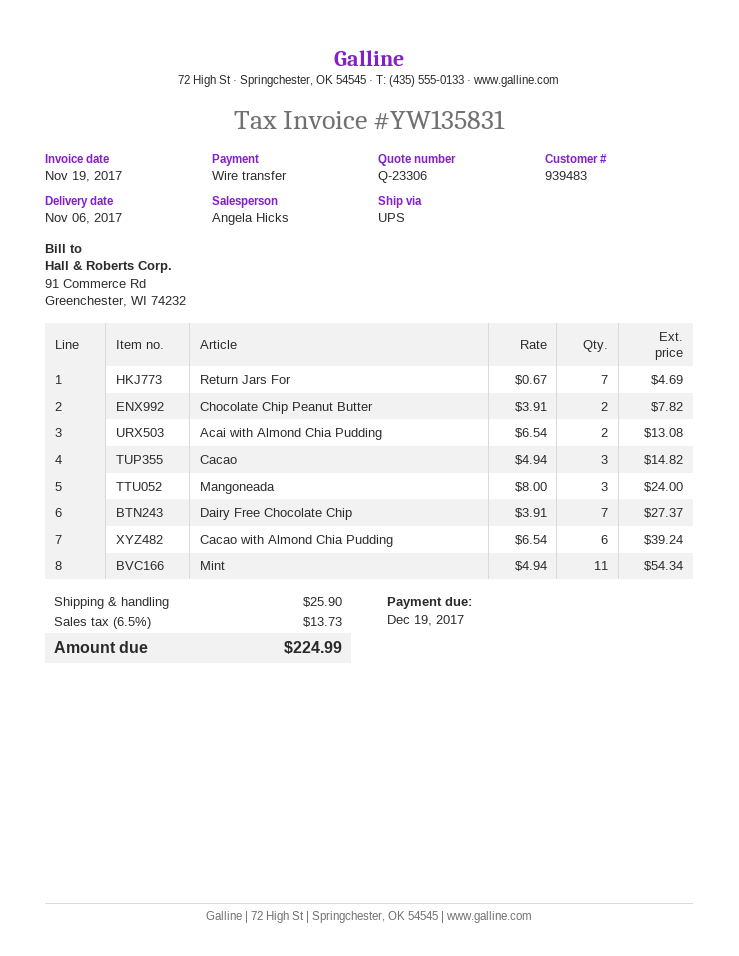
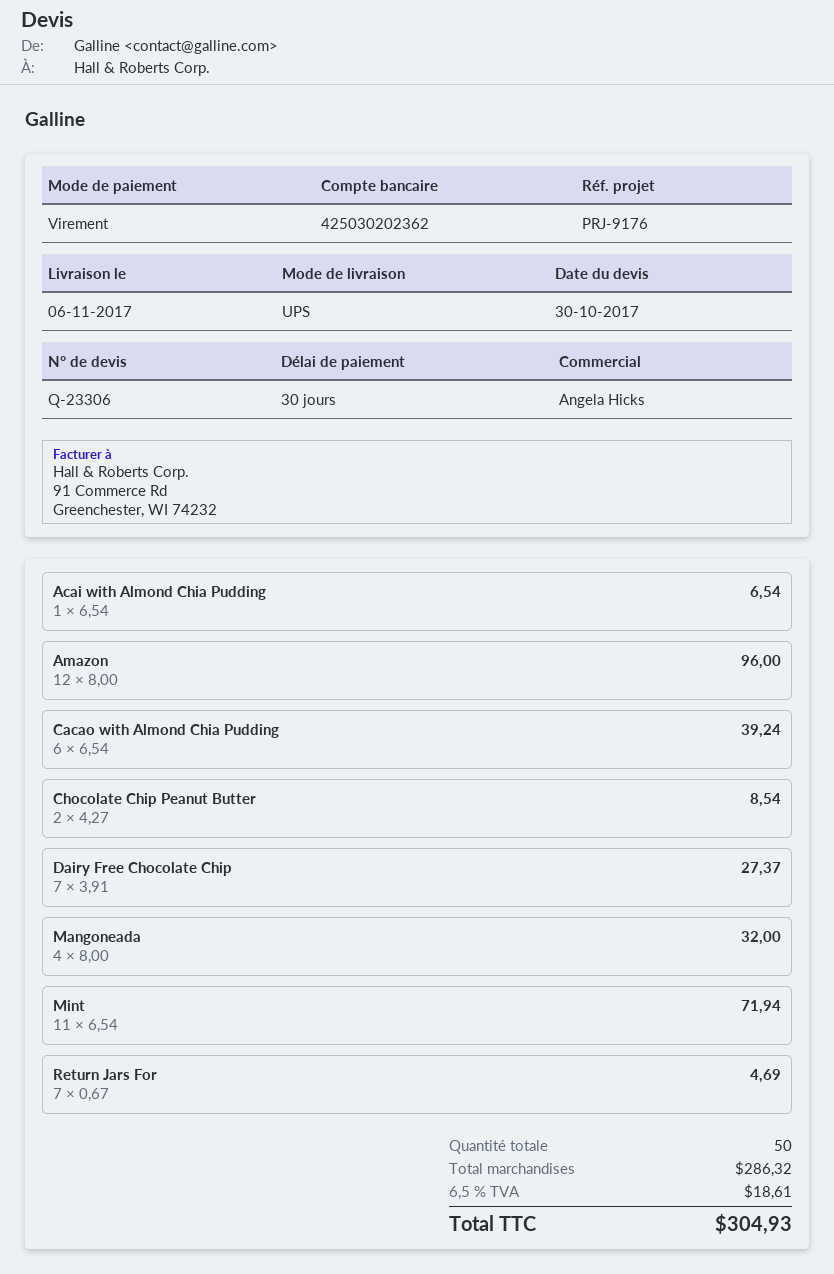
Chocolate Chip Peanut Butter: 2 x 3.91 = 7.82 -> 2 x 4.27 = 8.54
Acai with Almond Chia Pudding: 2 x 6.54 = 13.08 -> 1 x 6.54 = 6.54
Cacao: 3 x 4.94 = 14.82 -> none
Mangoneada: 3 x 8.00 = 24.00 -> 4 x 8.00 = 32.00
Mint: 11 x 4.94 = 54.34 -> 11 x 6.54 = 71.94
Amazon: none -> 12 x 8.00 = 96.00
shipping: 25.90 -> none
tax: 6.5% = 13.73 -> 6.5% = 18.61
total: 224.99 -> 304.93

